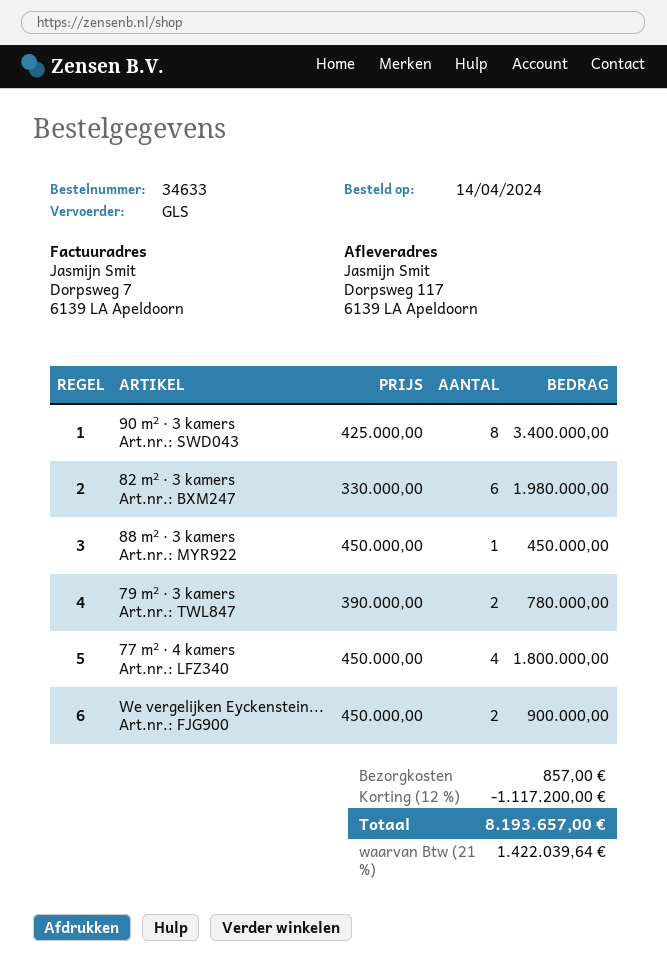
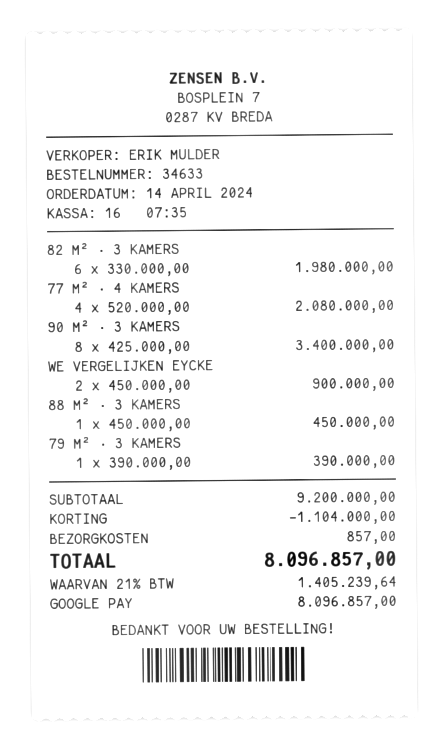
79 m² · 3 kamers: 2 x 390000.00 = 780000.00 -> 1 x 390000.00 = 390000.00
77 m² · 4 kamers: 4 x 450000.00 = 1800000.00 -> 4 x 520000.00 = 2080000.00
discount: 1117200.00 -> 1104000.00
tax: 21% = 1422039.64 -> 21% = 1405239.64
total: 8193657.00 -> 8096857.00

